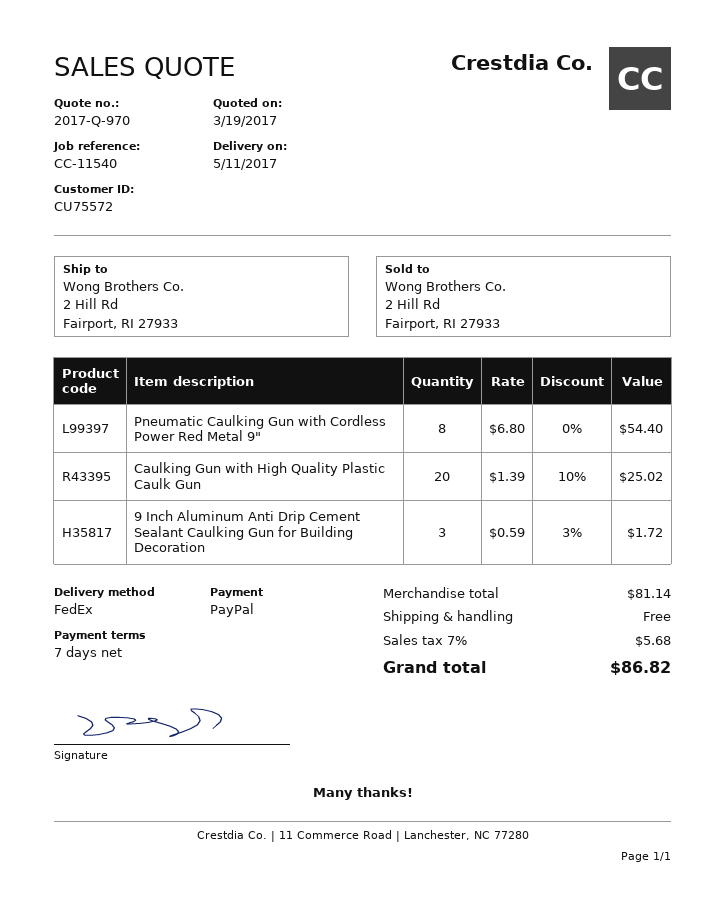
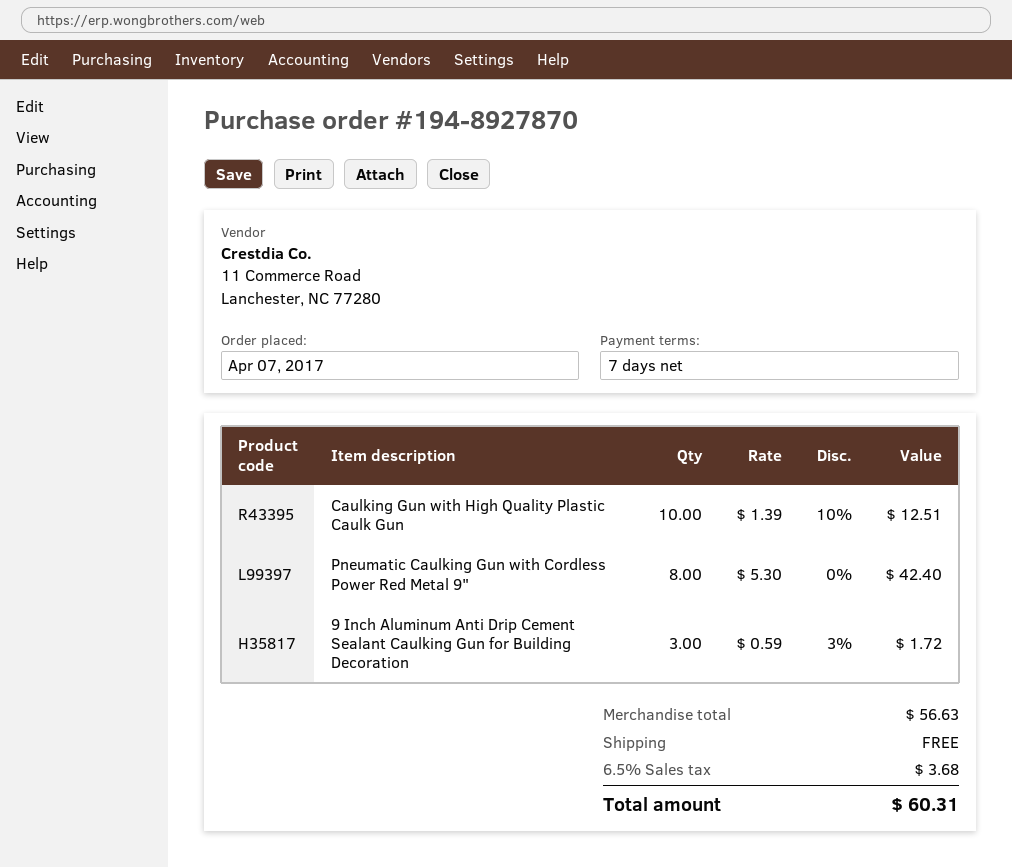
Pneumatic Caulking Gun with Cordless Power Red Metal 9": 8 x 6.80 = 54.40 -> 8 x 5.30 = 42.40
Caulking Gun with High Quality Plastic Caulk Gun: 20 x 1.39 - 10% = 25.02 -> 10 x 1.39 - 10% = 12.51
subtotal: 81.14 -> 56.63
tax: 7% = 5.68 -> 6.5% = 3.68
total: 86.82 -> 60.31

